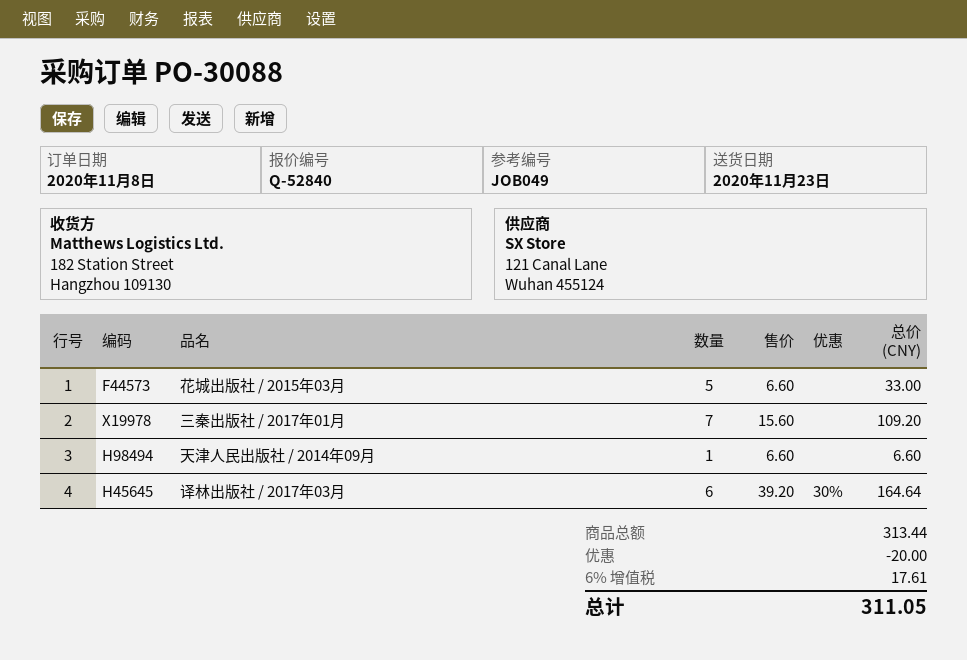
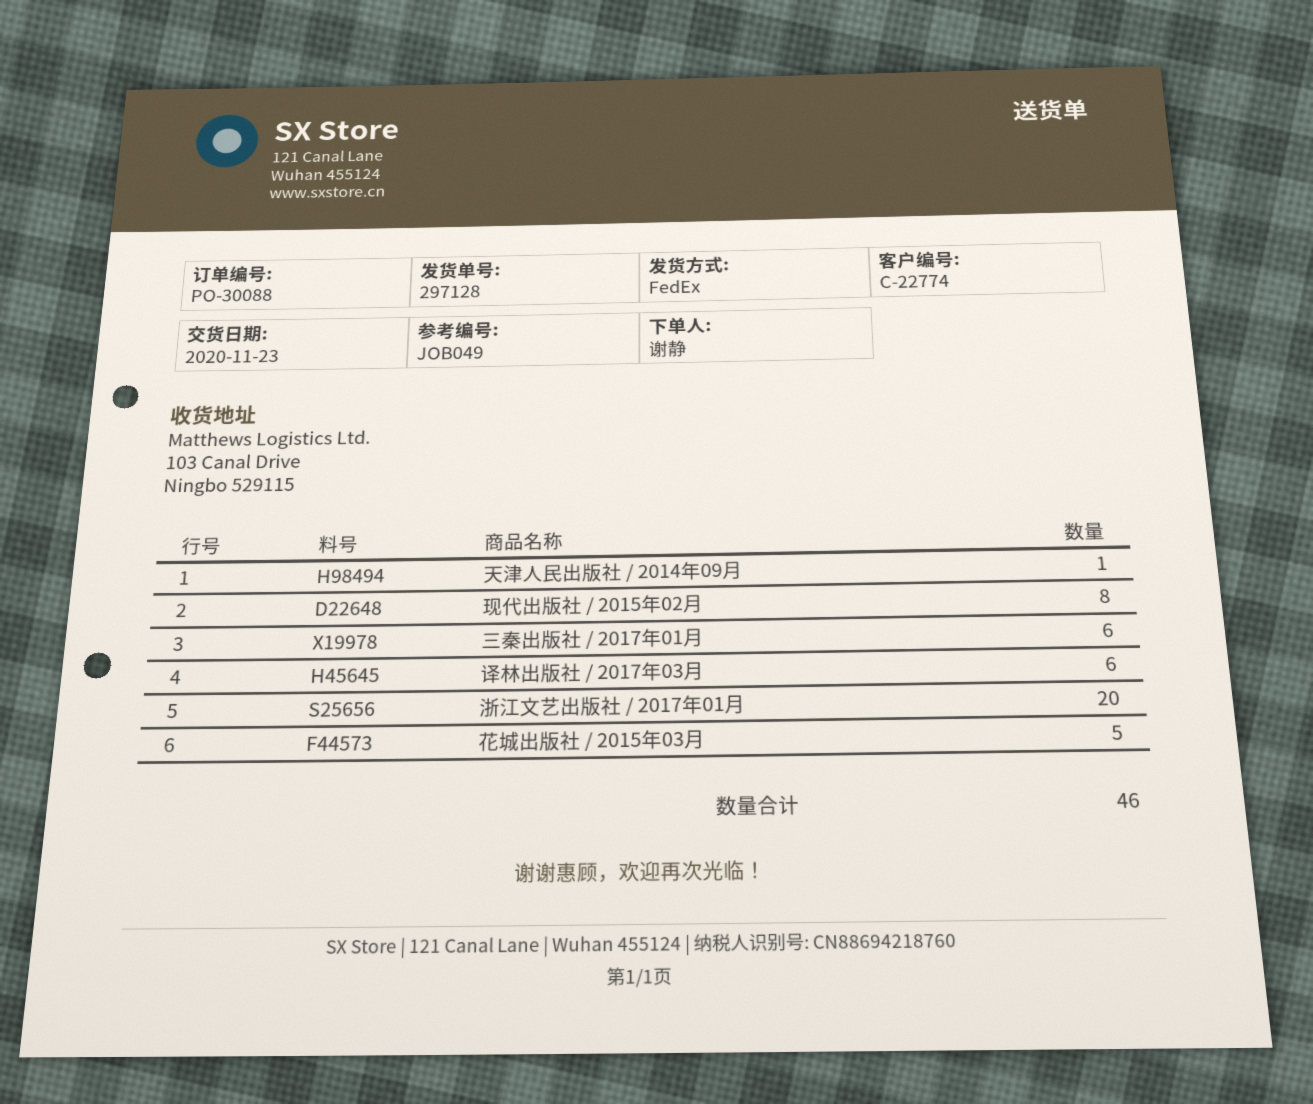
ship to: 182 Station Street, Hangzhou 109130 -> 103 Canal Drive, Ningbo 529115
三秦出版社 / 2017年01月: 7 -> 6
现代出版社 / 2015年02月: none -> 8
浙江文艺出版社 / 2017年01月: none -> 20

